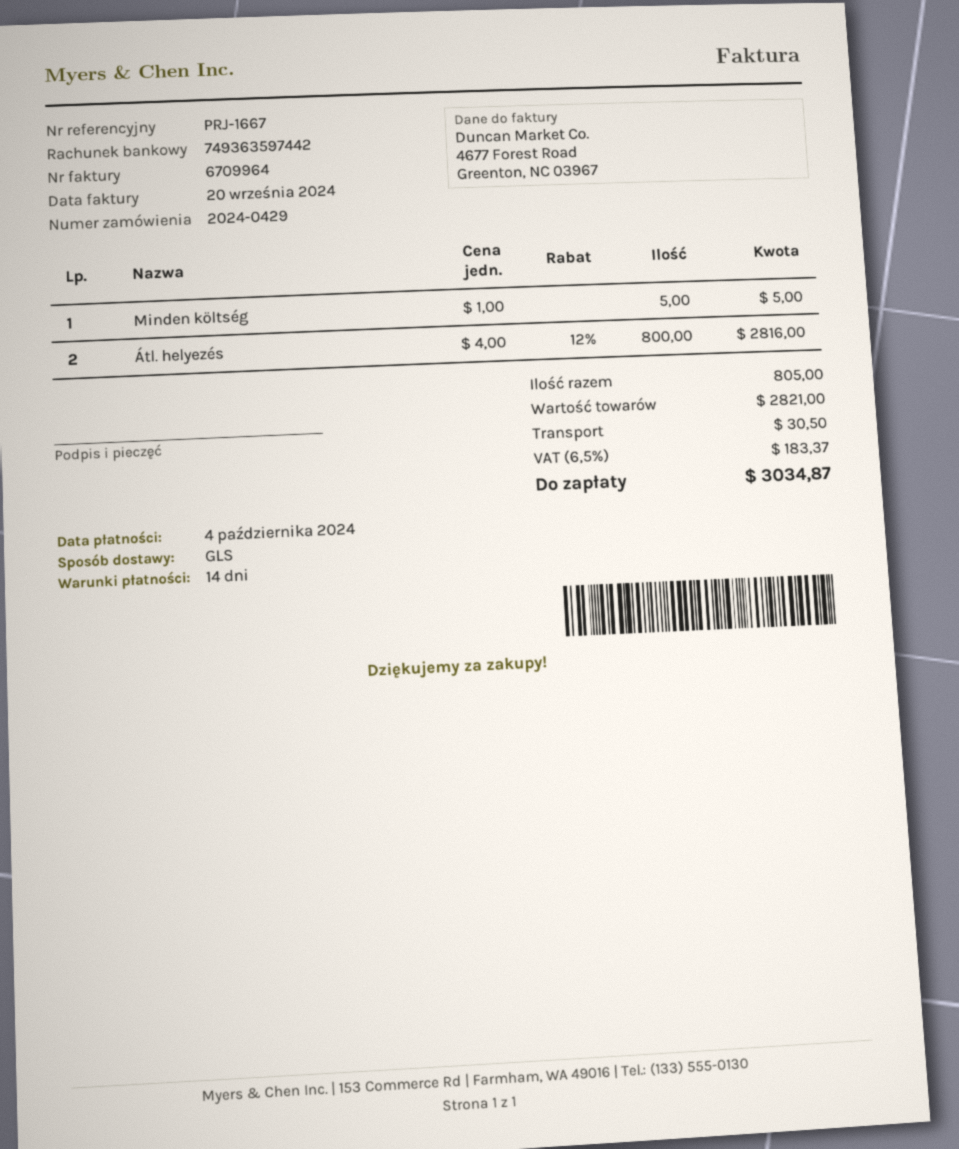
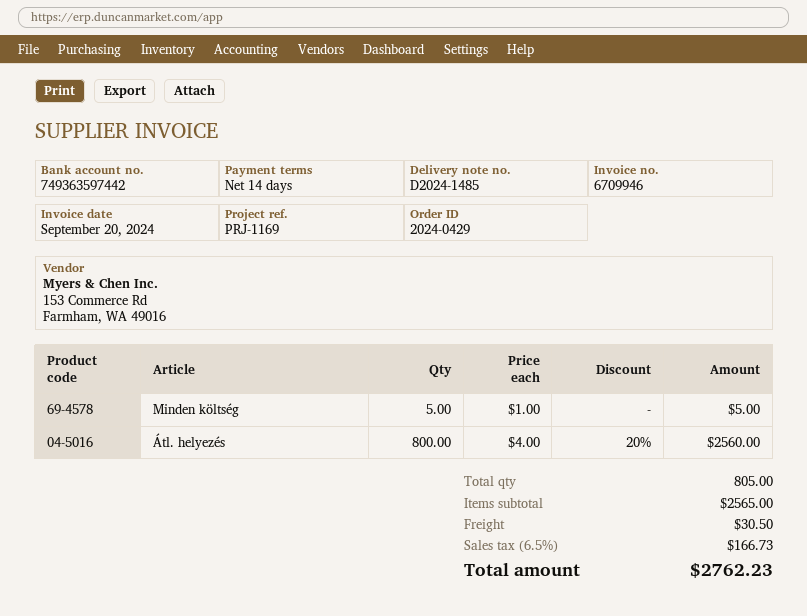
invoice number: 6709964 -> 6709946
reference: PRJ-1667 -> PRJ-1169
Átl. helyezés: 800 x 4.00 - 12% = 2816.00 -> 800 x 4.00 - 20% = 2560.00
subtotal: 2821.00 -> 2565.00
tax: 6.5% = 183.37 -> 6.5% = 166.73
total: 3034.87 -> 2762.23

